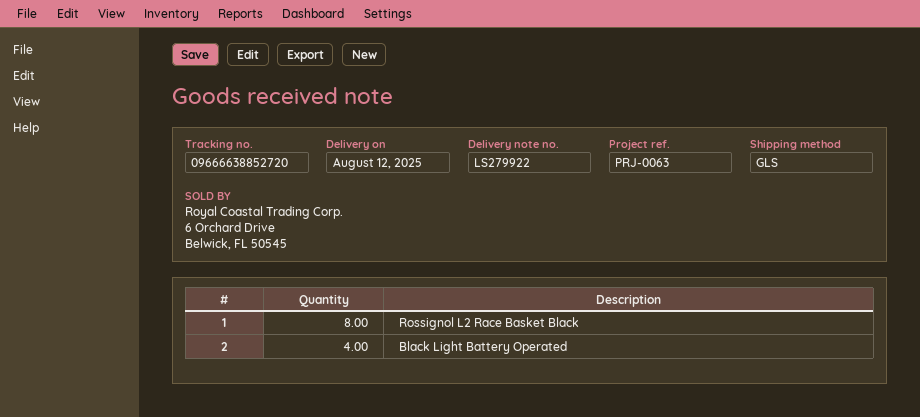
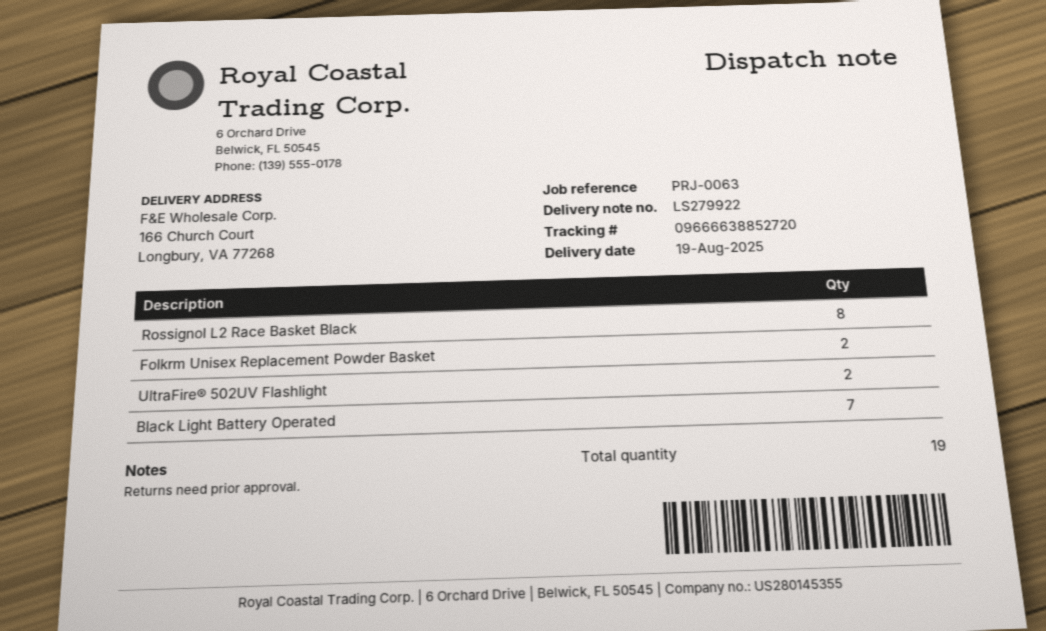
delivery date: 2025-08-12 -> 2025-08-19
Black Light Battery Operated: 4 -> 7
Folkrm Unisex Replacement Powder Basket: none -> 2
UltraFire® 502UV Flashlight: none -> 2

